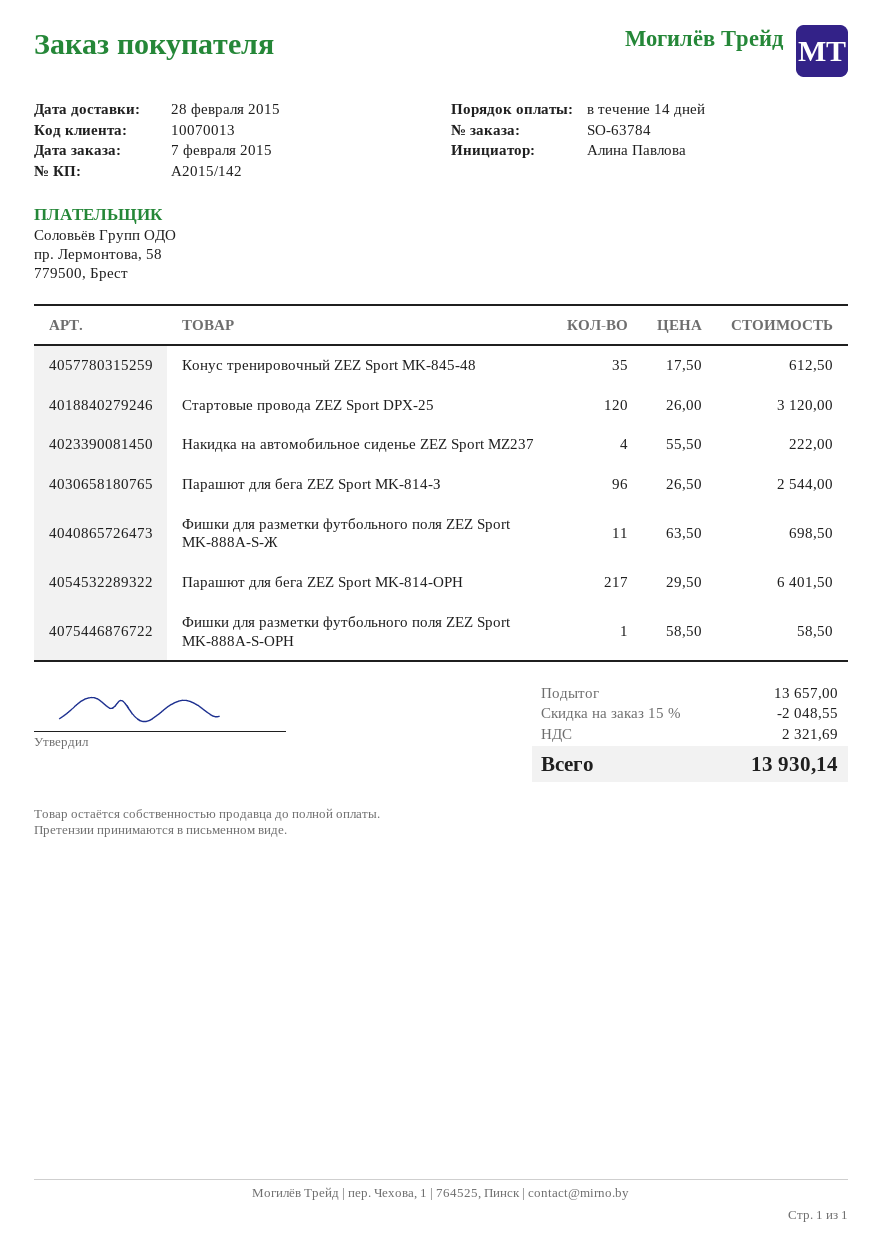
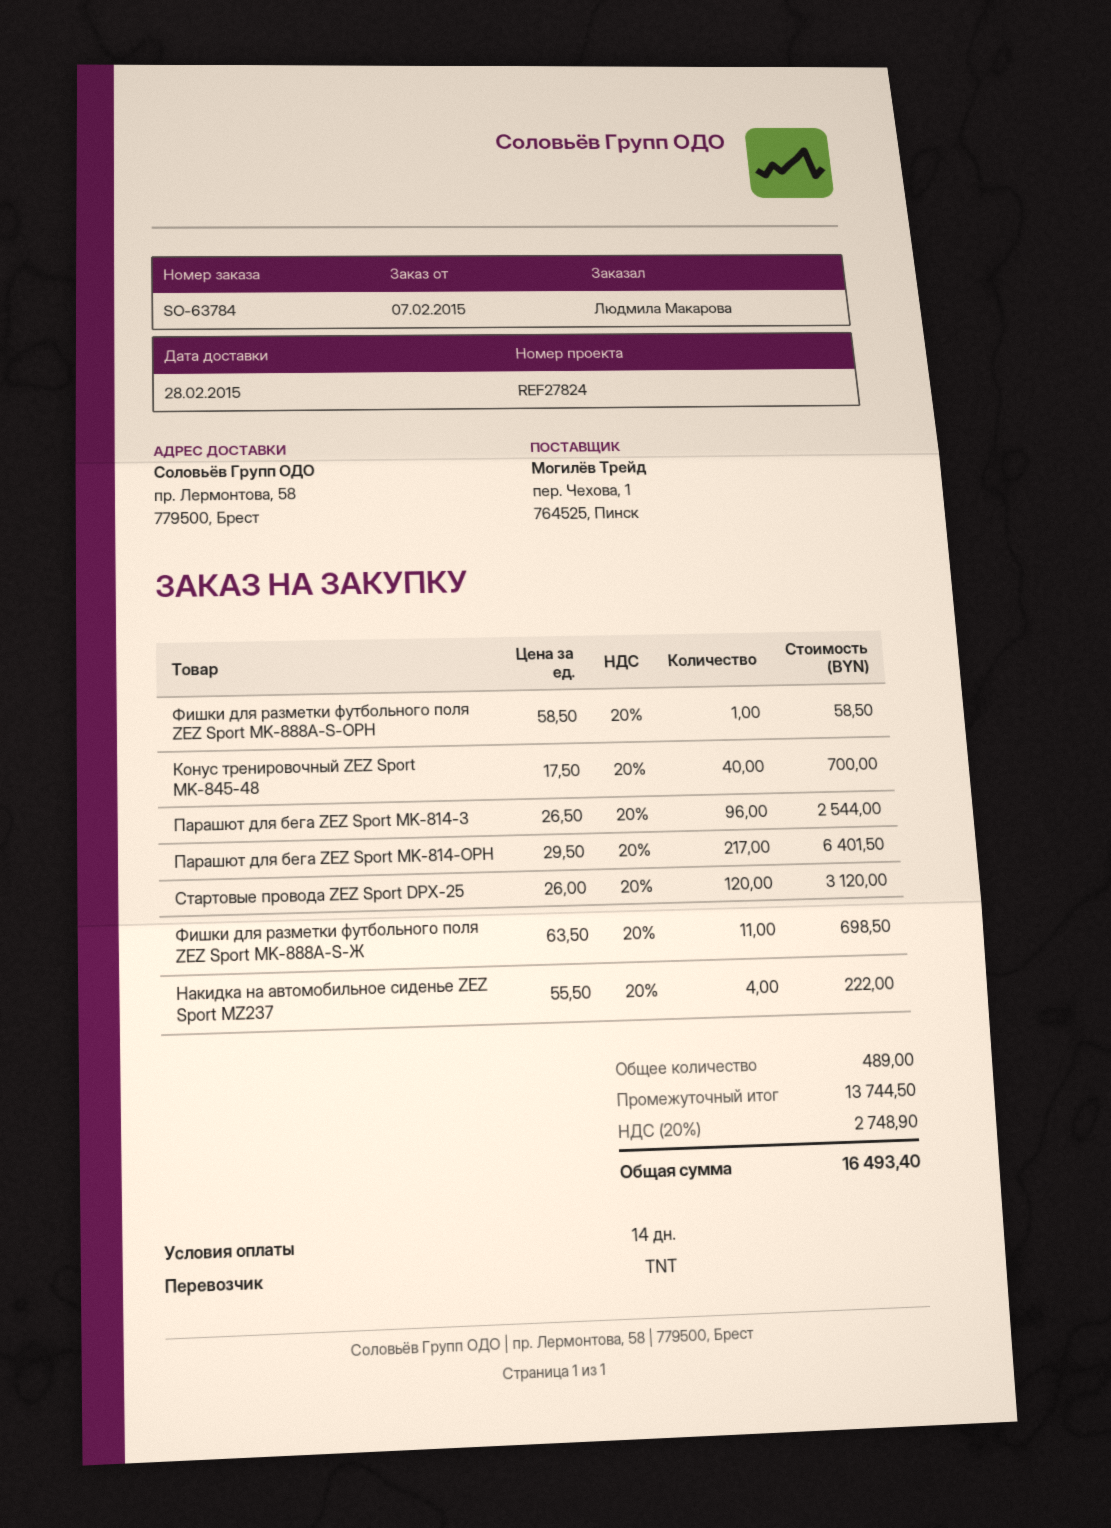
ordered by: Алина Павлова -> Людмила Макарова
Конус тренировочный ZEZ Sport MK-845-48: 35 x 17.50 = 612.50 -> 40 x 17.50 = 700.00
subtotal: 13657.00 -> 13744.50
discount: 15% = 2048.55 -> none
tax: 2321.69 -> 2748.90
total: 13930.14 -> 16493.40

